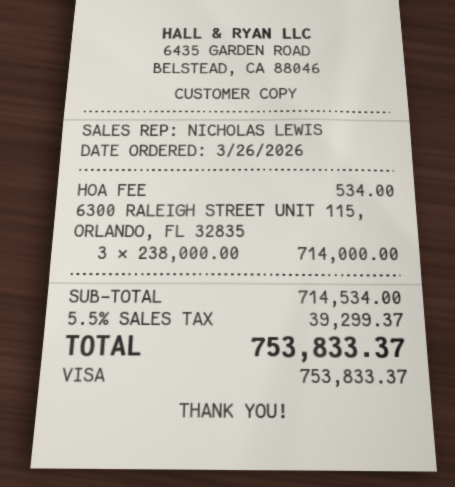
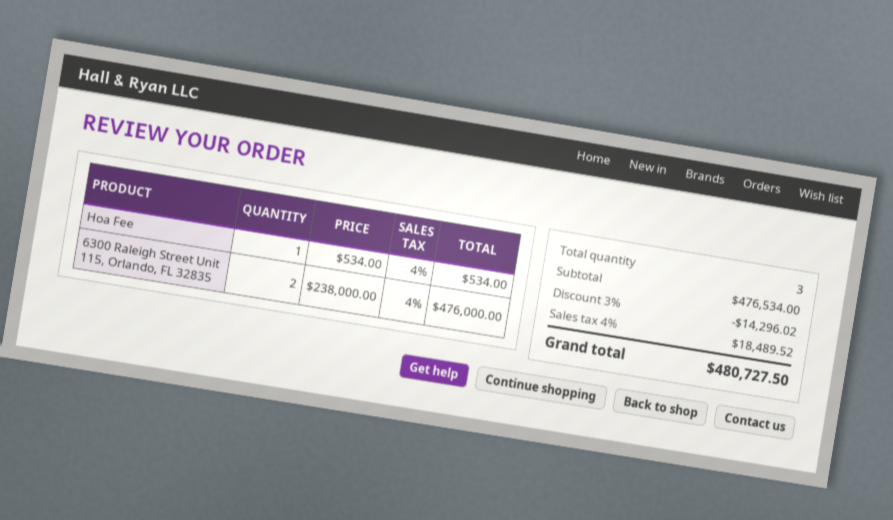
6300 RALEIGH STREET UNIT 115, ORLANDO, FL 32835: 3 x 238000.00 = 714000.00 -> 2 x 238000.00 = 476000.00
subtotal: 714534.00 -> 476534.00
discount: none -> 3% = 14296.02
tax: 5.5% = 39299.37 -> 4% = 18489.52
total: 753833.37 -> 480727.50

